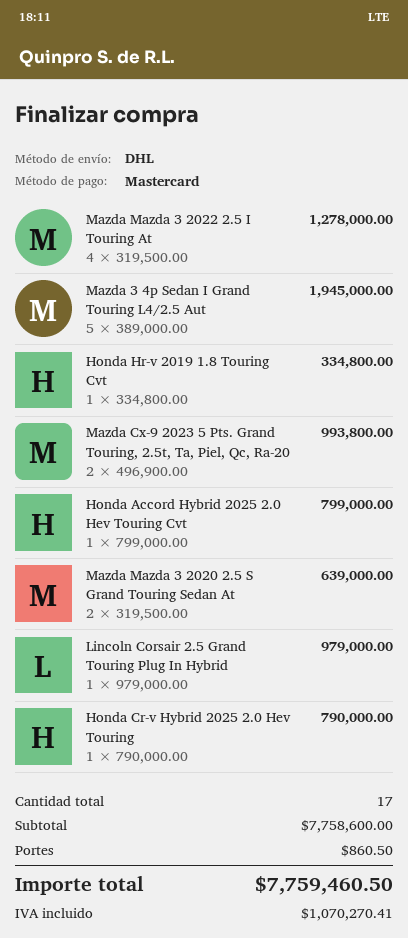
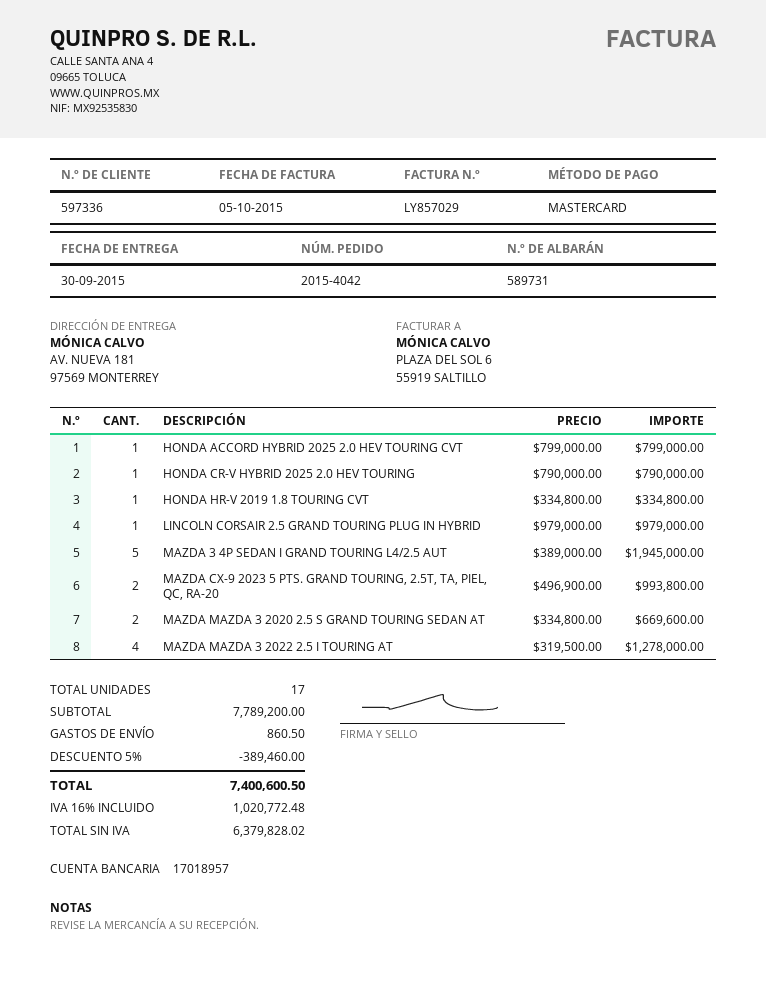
Mazda Mazda 3 2020 2.5 S Grand Touring Sedan At: 2 x 319500.00 = 639000.00 -> 2 x 334800.00 = 669600.00
subtotal: 7758600.00 -> 7789200.00
discount: none -> 5% = 389460.00
tax: 1070270.41 -> 1020772.48
total: 7759460.50 -> 7400600.50

